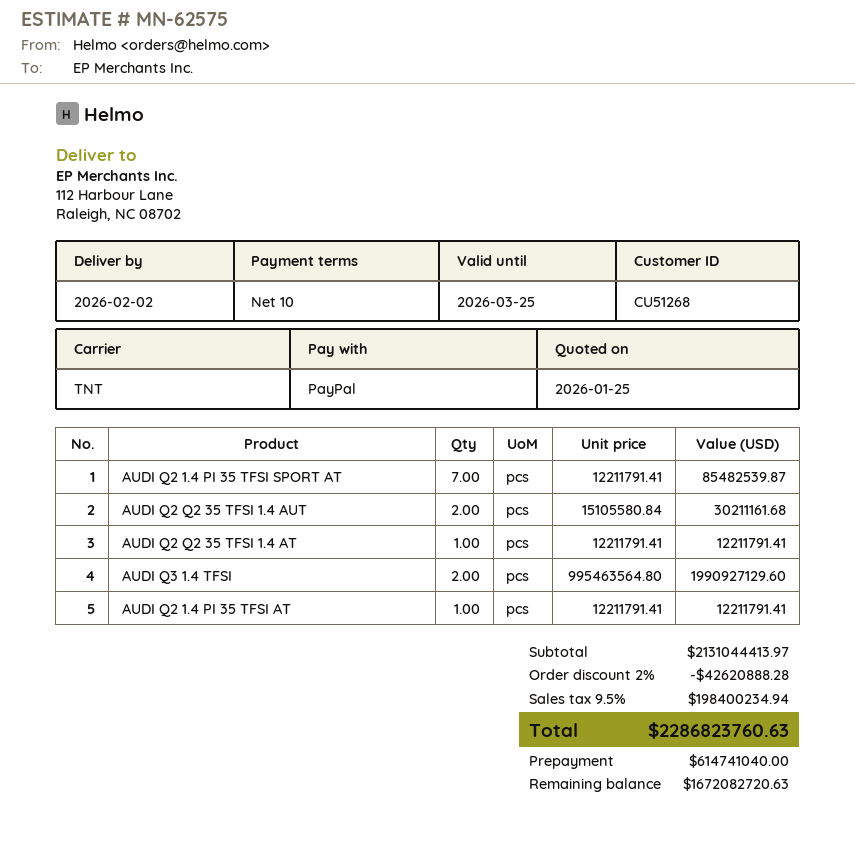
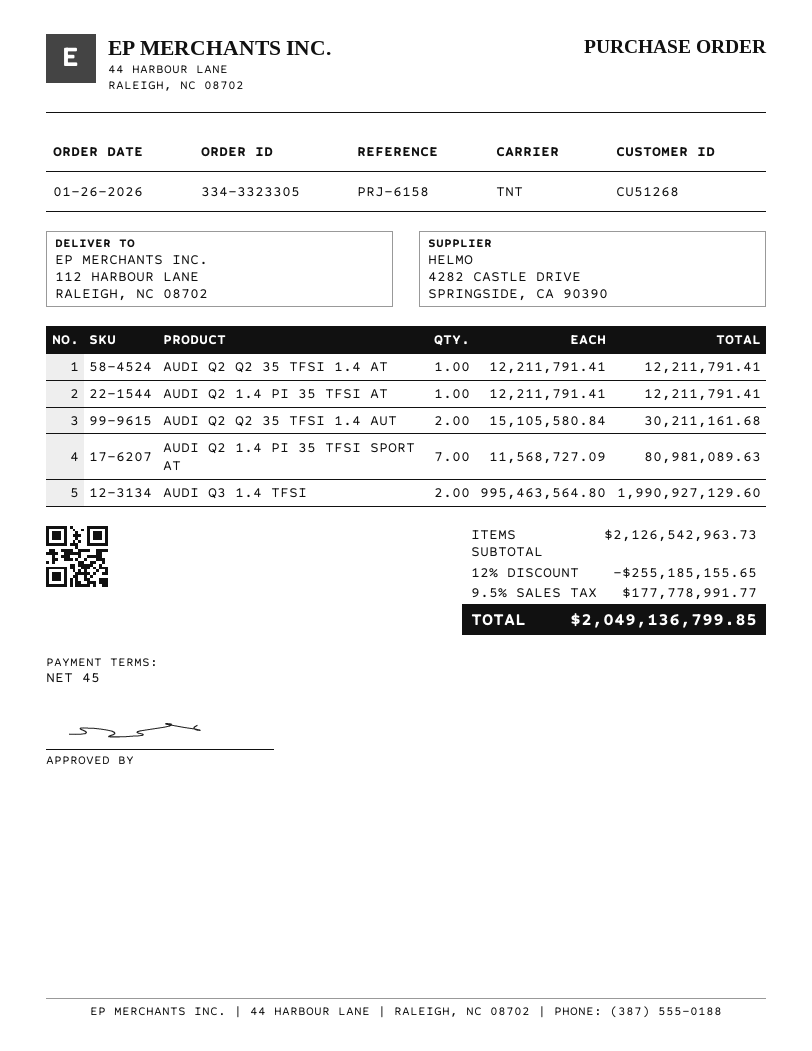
payment terms: 10 days -> 45 days
AUDI Q2 1.4 PI 35 TFSI SPORT AT: 7 x 12211791.41 = 85482539.87 -> 7 x 11568727.09 = 80981089.63
subtotal: 2131044413.97 -> 2126542963.73
discount: 2% = 42620888.28 -> 12% = 255185155.65
tax: 9.5% = 198400234.94 -> 9.5% = 177778991.77
total: 2286823760.63 -> 2049136799.85

